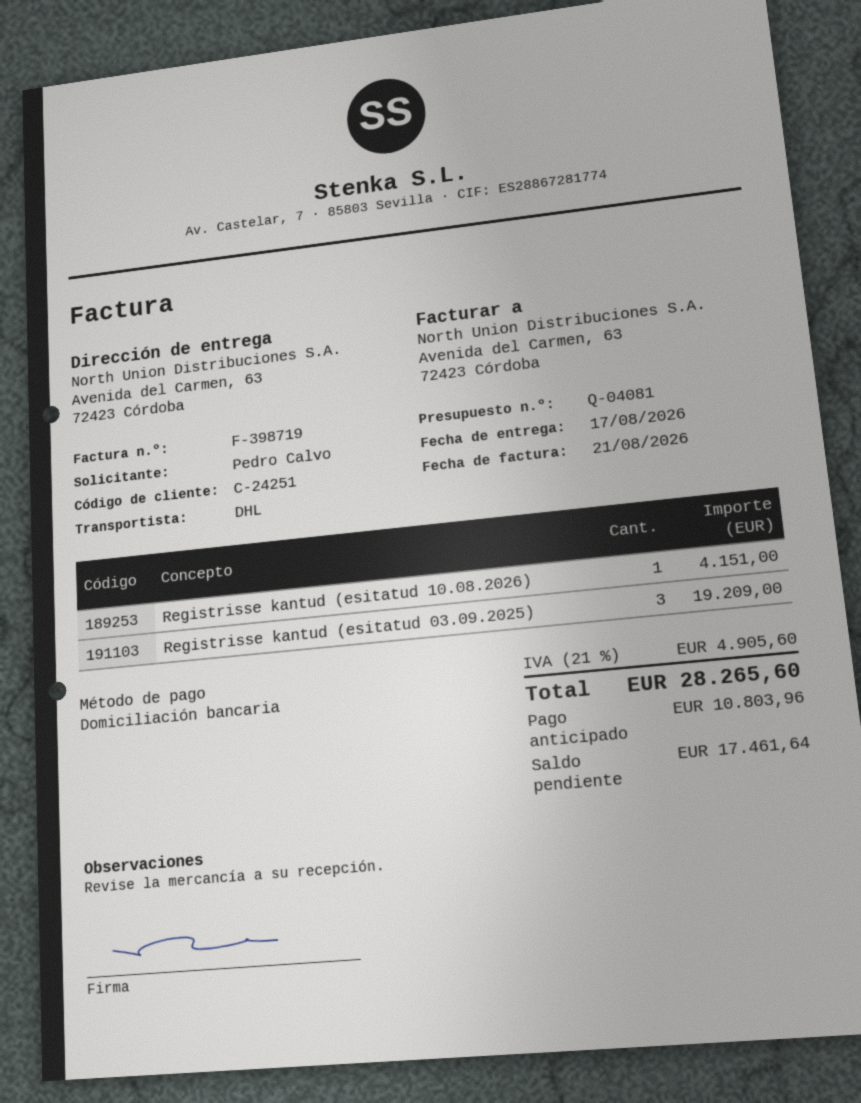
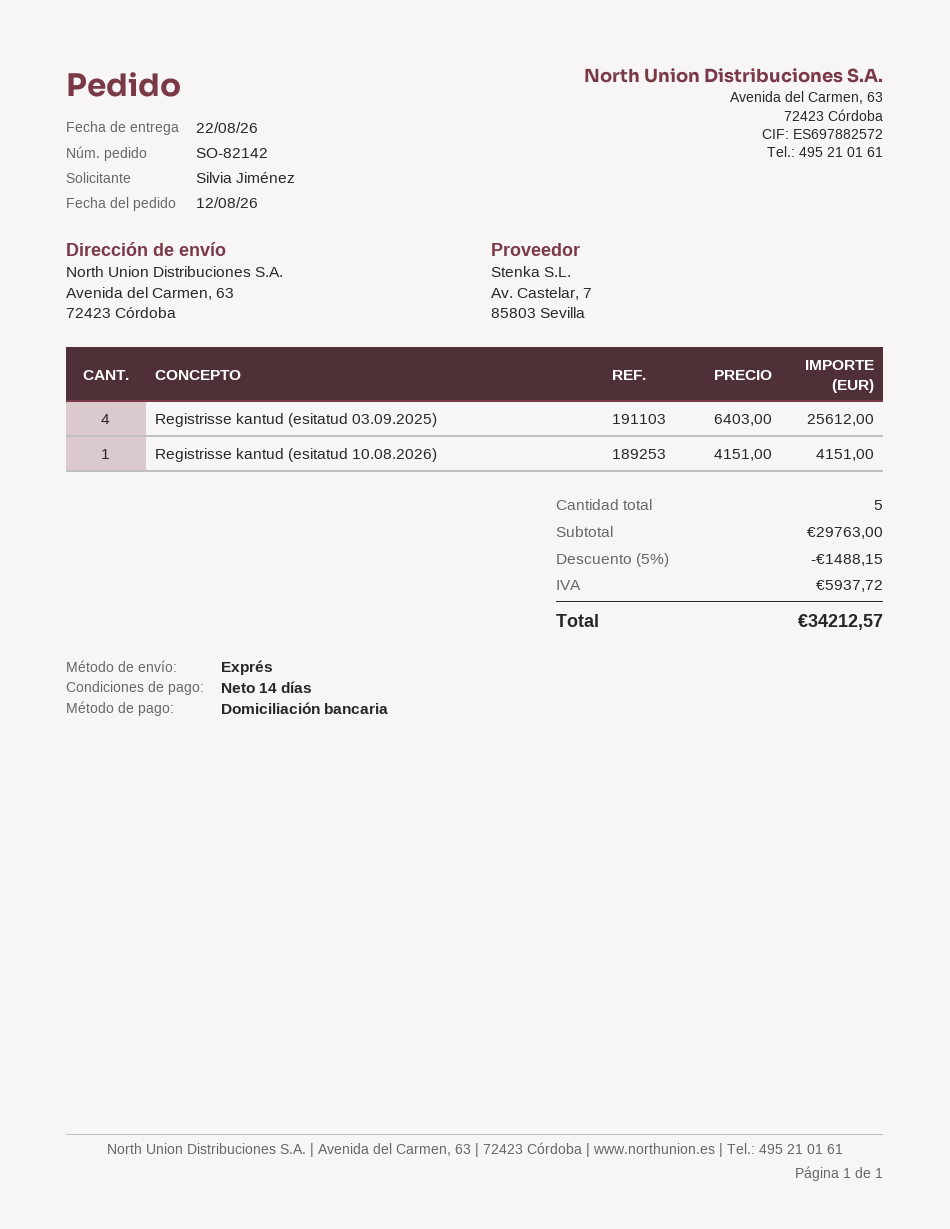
delivery date: 2026-08-17 -> 2026-08-22
ordered by: Pedro Calvo -> Silvia Jiménez
shipping method: DHL -> express
Registrisse kantud (esitatud 03.09.2025): 3 for 19209.00 -> 4 for 25612.00
discount: none -> 5% = 1488.15
tax: 4905.60 -> 5937.72
total: 28265.60 -> 34212.57

